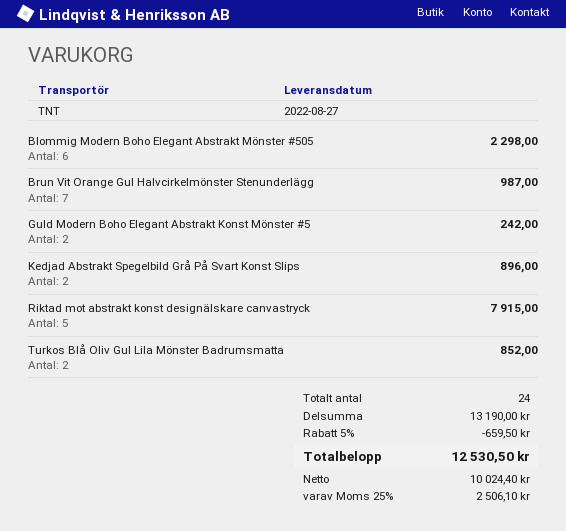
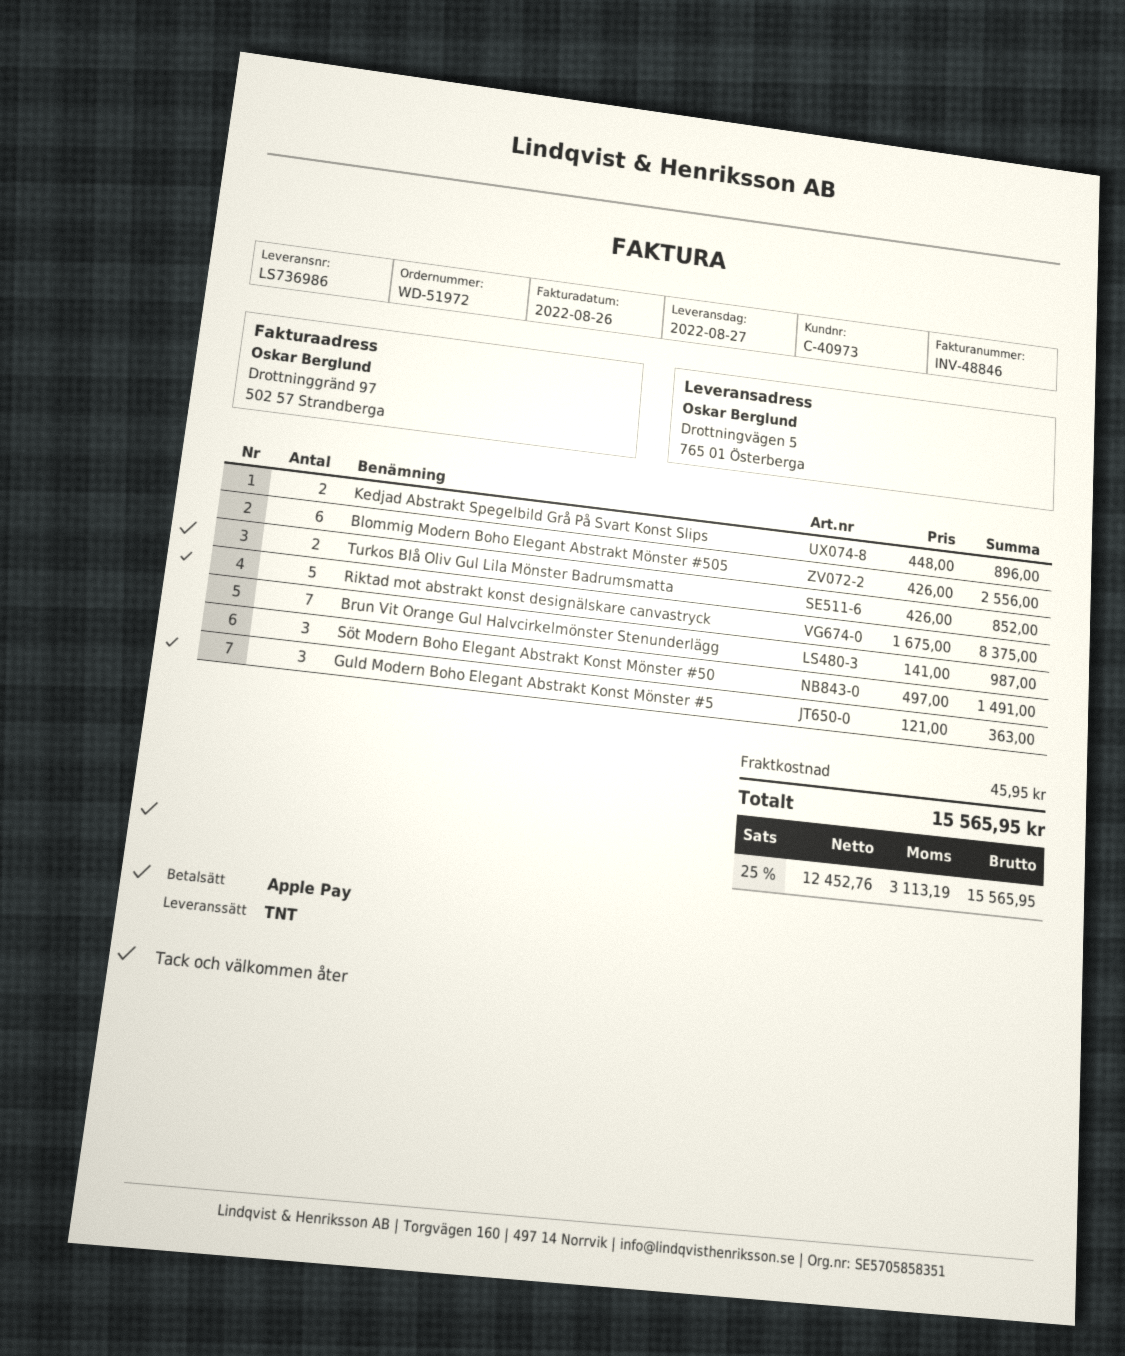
Blommig Modern Boho Elegant Abstrakt Mönster #505: 6 for 2298.00 -> 6 for 2556.00
Guld Modern Boho Elegant Abstrakt Konst Mönster #5: 2 for 242.00 -> 3 for 363.00
Riktad mot abstrakt konst designälskare canvastryck: 5 for 7915.00 -> 5 for 8375.00
Söt Modern Boho Elegant Abstrakt Konst Mönster #50: none -> 3 for 1491.00
discount: 5% = 659.50 -> none
shipping: none -> 45.95
net: 10024.40 -> 12452.76
tax: 25% = 2506.10 -> 25% = 3113.19
total: 12530.50 -> 15565.95

